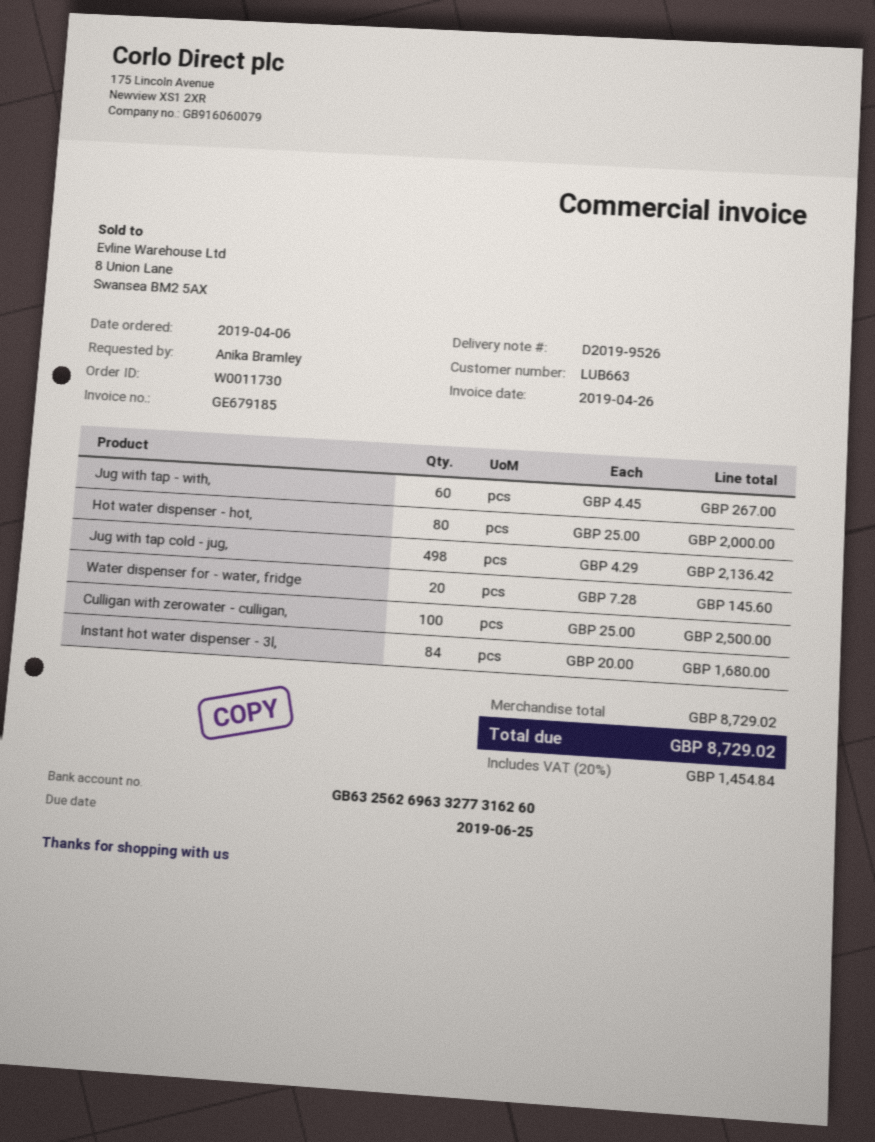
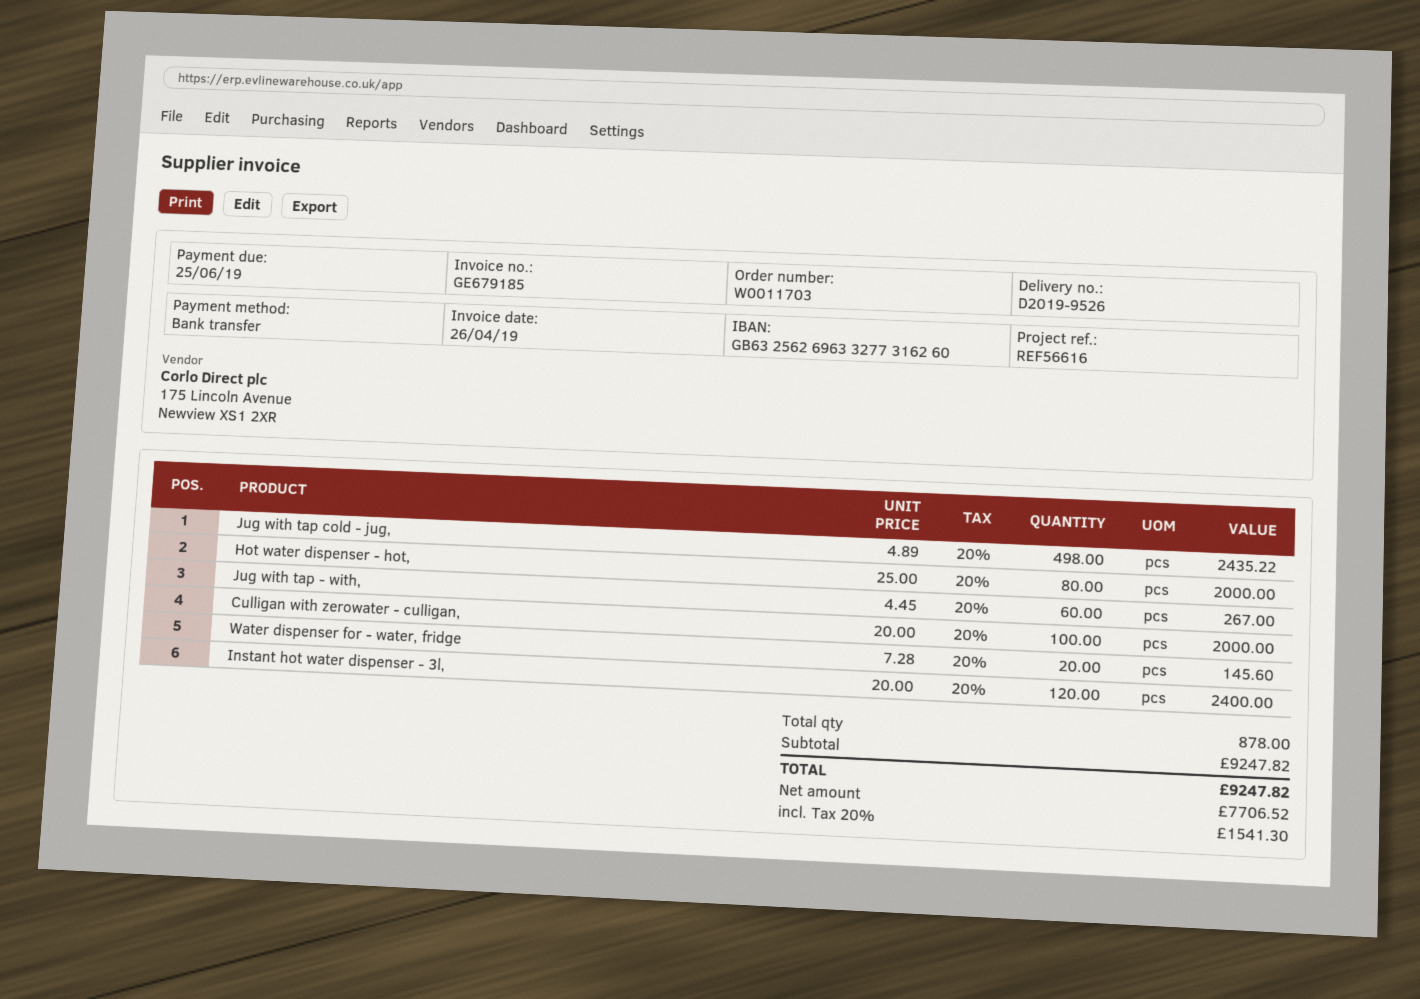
order number: W0011730 -> W0011703
Jug with tap cold - jug,: 498 x 4.29 = 2136.42 -> 498 x 4.89 = 2435.22
Culligan with zerowater - culligan,: 100 x 25.00 = 2500.00 -> 100 x 20.00 = 2000.00
Instant hot water dispenser - 3l,: 84 x 20.00 = 1680.00 -> 120 x 20.00 = 2400.00
subtotal: 8729.02 -> 9247.82
tax: 20% = 1454.84 -> 20% = 1541.30
total: 8729.02 -> 9247.82

